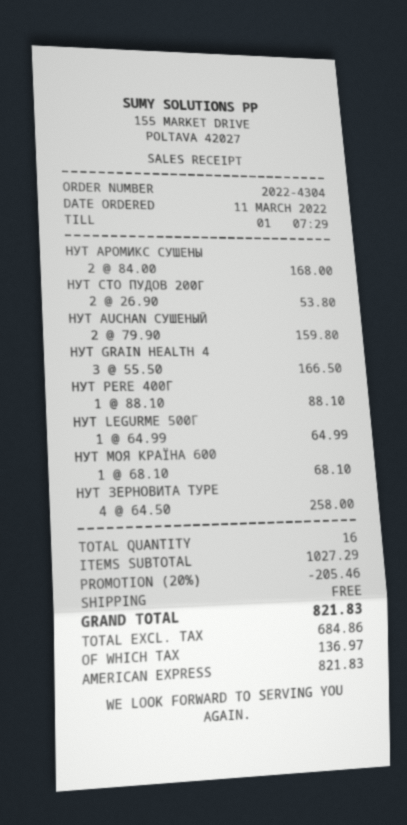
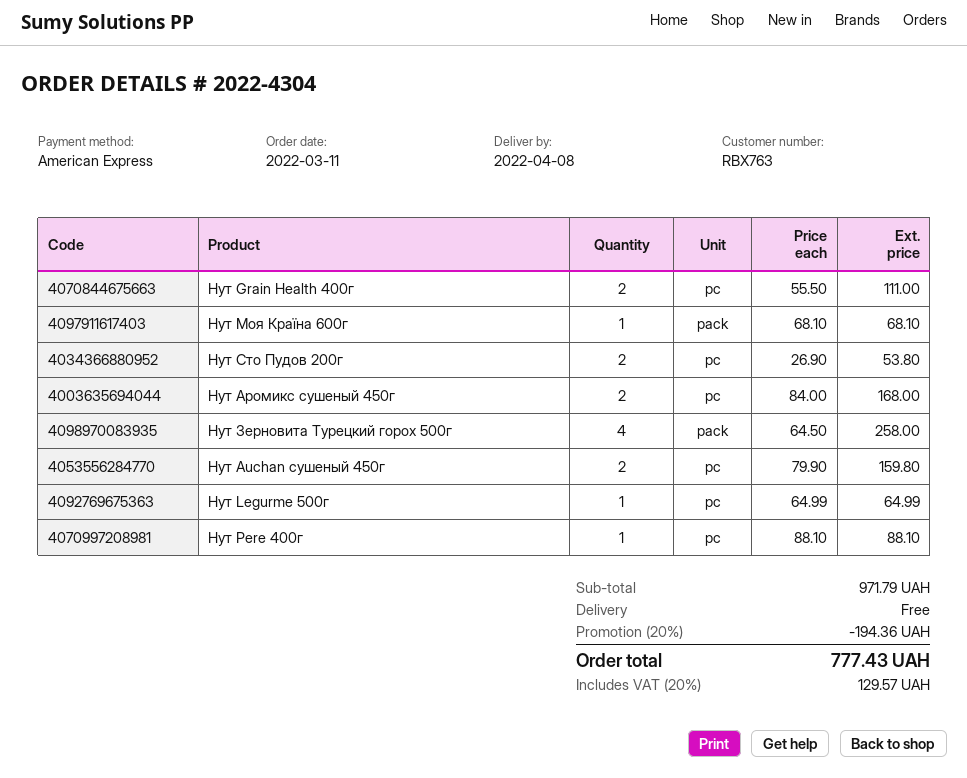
НУТ GRAIN HEALTH 4: 3 x 55.50 = 166.50 -> 2 x 55.50 = 111.00
subtotal: 1027.29 -> 971.79
discount: 20% = 205.46 -> 20% = 194.36
tax: 136.97 -> 129.57
total: 821.83 -> 777.43

